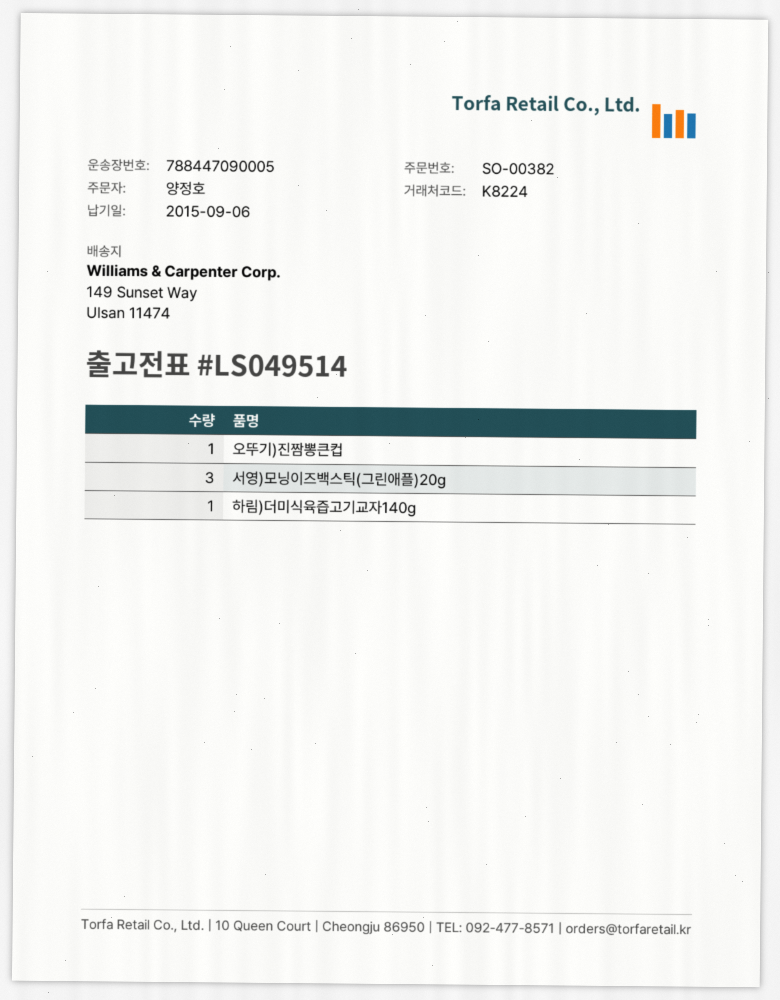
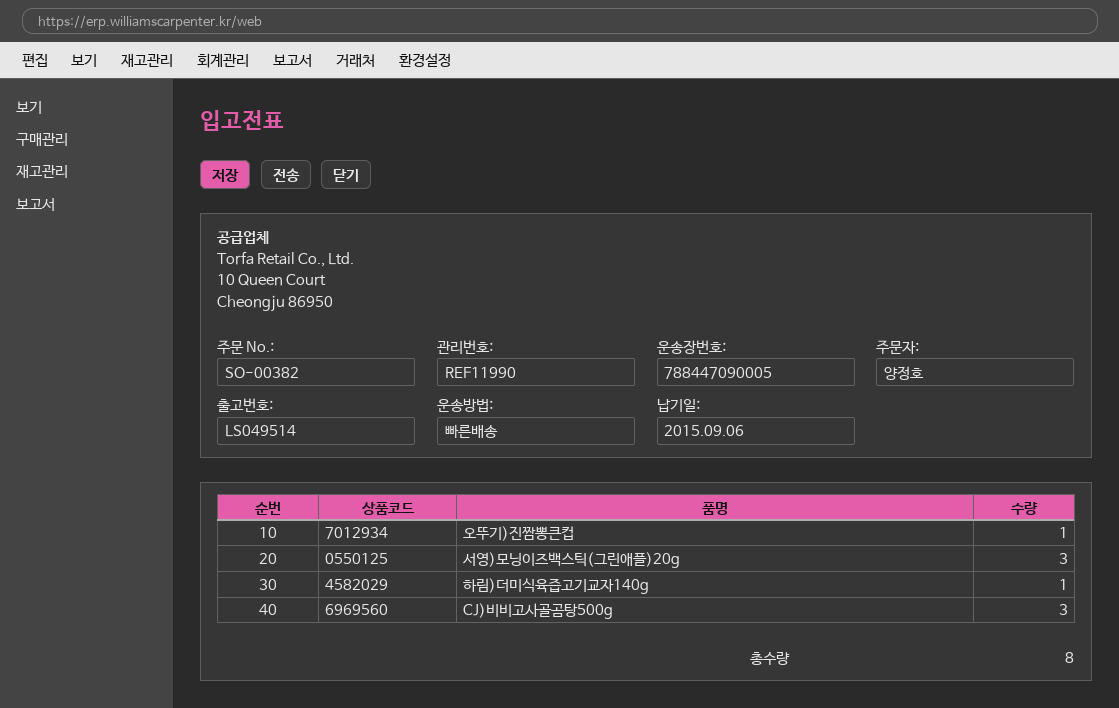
CJ)비비고사골곰탕500g: none -> 3

